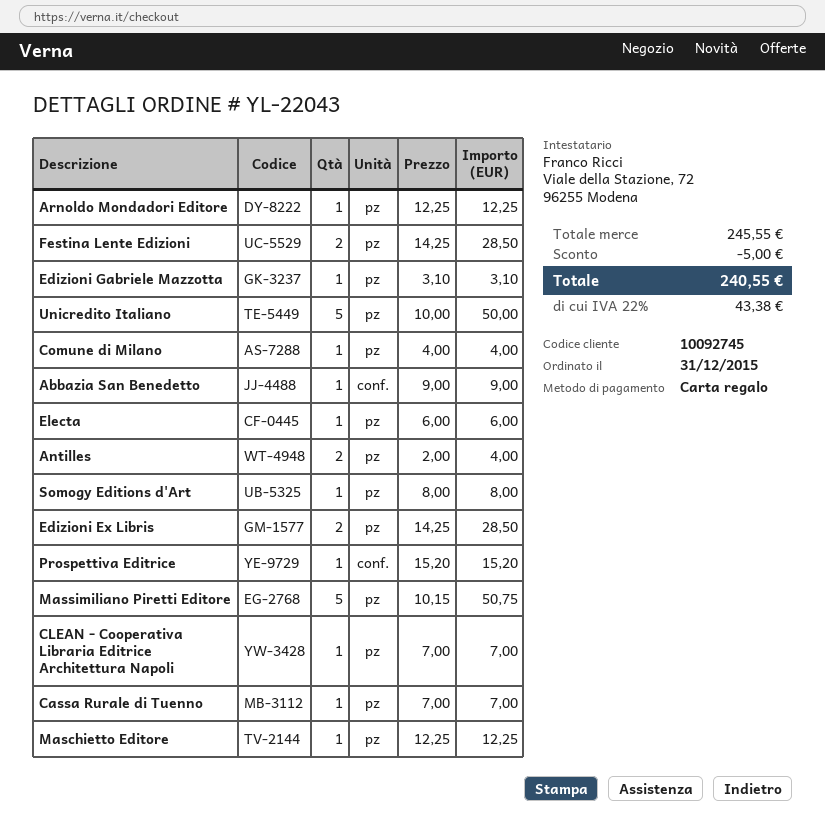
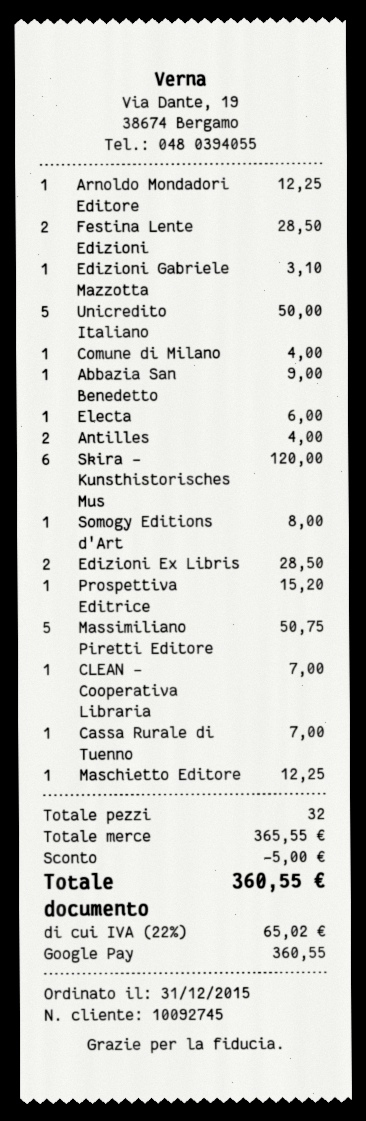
payment method: gift card -> Google Pay
Skira - Kunsthistorisches Mus: none -> 6 for 120.00
subtotal: 245.55 -> 365.55
tax: 22% = 43.38 -> 22% = 65.02
total: 240.55 -> 360.55

